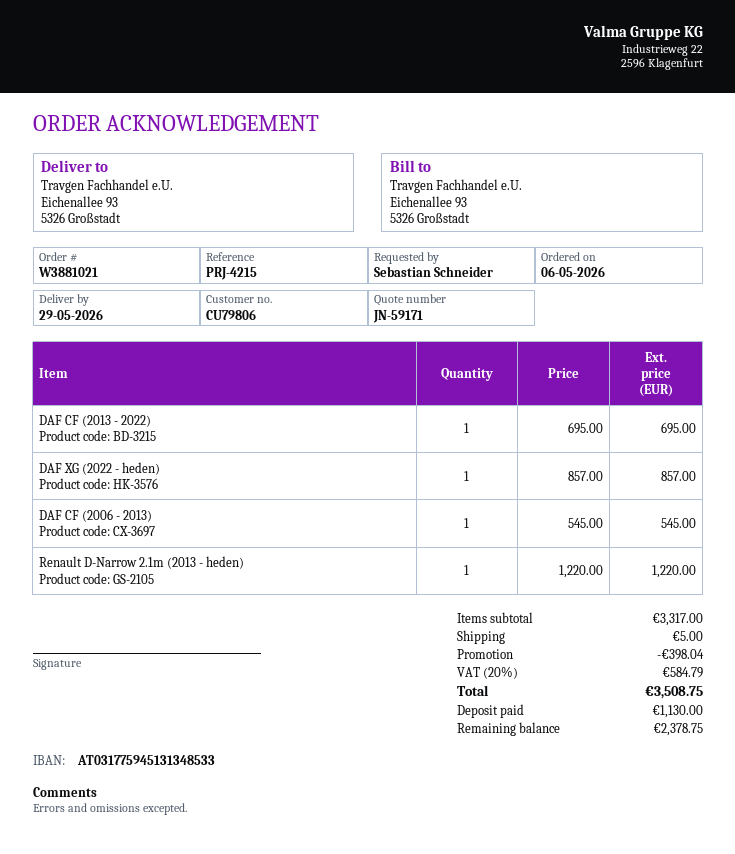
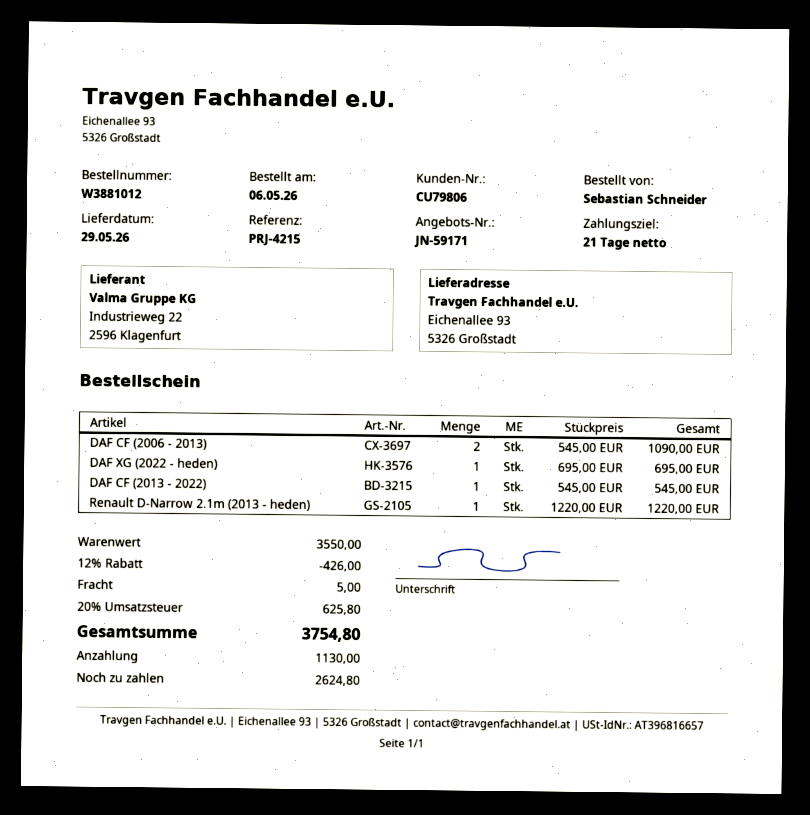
order number: W3881021 -> W3881012
DAF CF (2013 - 2022): 1 x 695.00 = 695.00 -> 1 x 545.00 = 545.00
DAF XG (2022 - heden): 1 x 857.00 = 857.00 -> 1 x 695.00 = 695.00
DAF CF (2006 - 2013): 1 x 545.00 = 545.00 -> 2 x 545.00 = 1090.00
subtotal: 3317.00 -> 3550.00
discount: 398.04 -> 426.00
tax: 20% = 584.79 -> 20% = 625.80
total: 3508.75 -> 3754.80
balance: 2378.75 -> 2624.80

